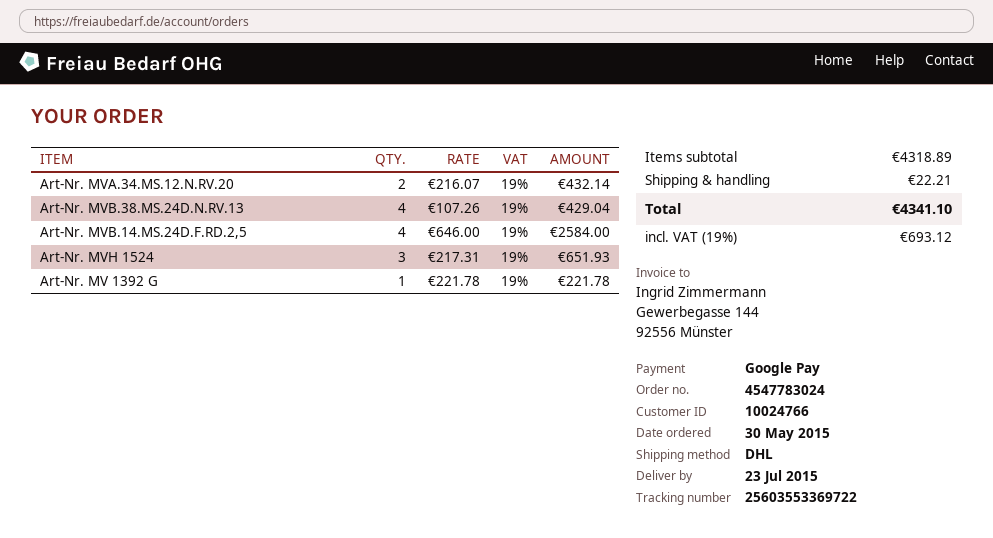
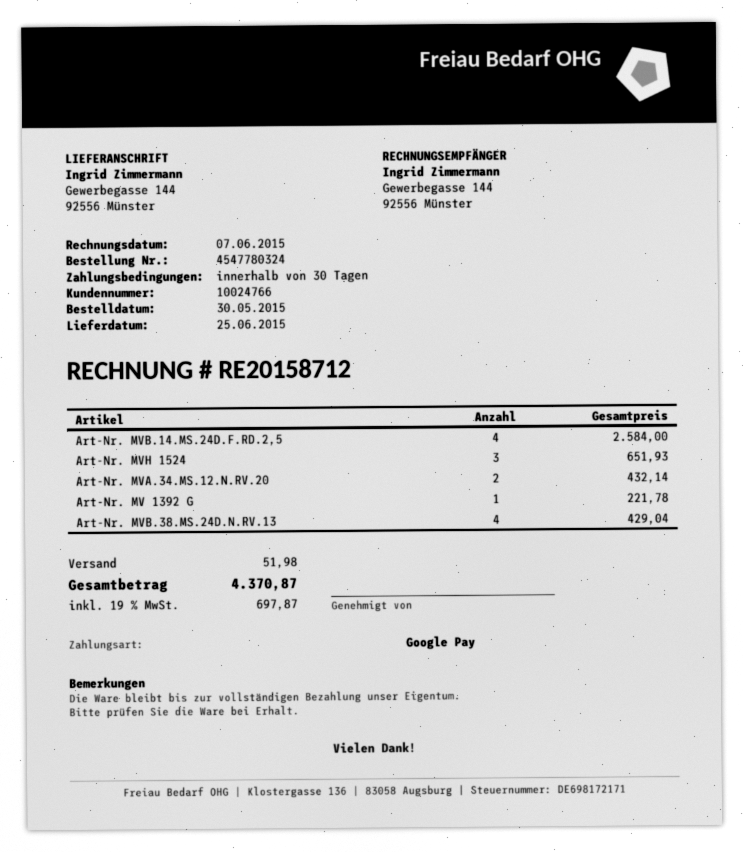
order number: 4547783024 -> 4547780324
delivery date: 2015-07-23 -> 2015-06-25
shipping: 22.21 -> 51.98
tax: 19% = 693.12 -> 19% = 697.87
total: 4341.10 -> 4370.87

